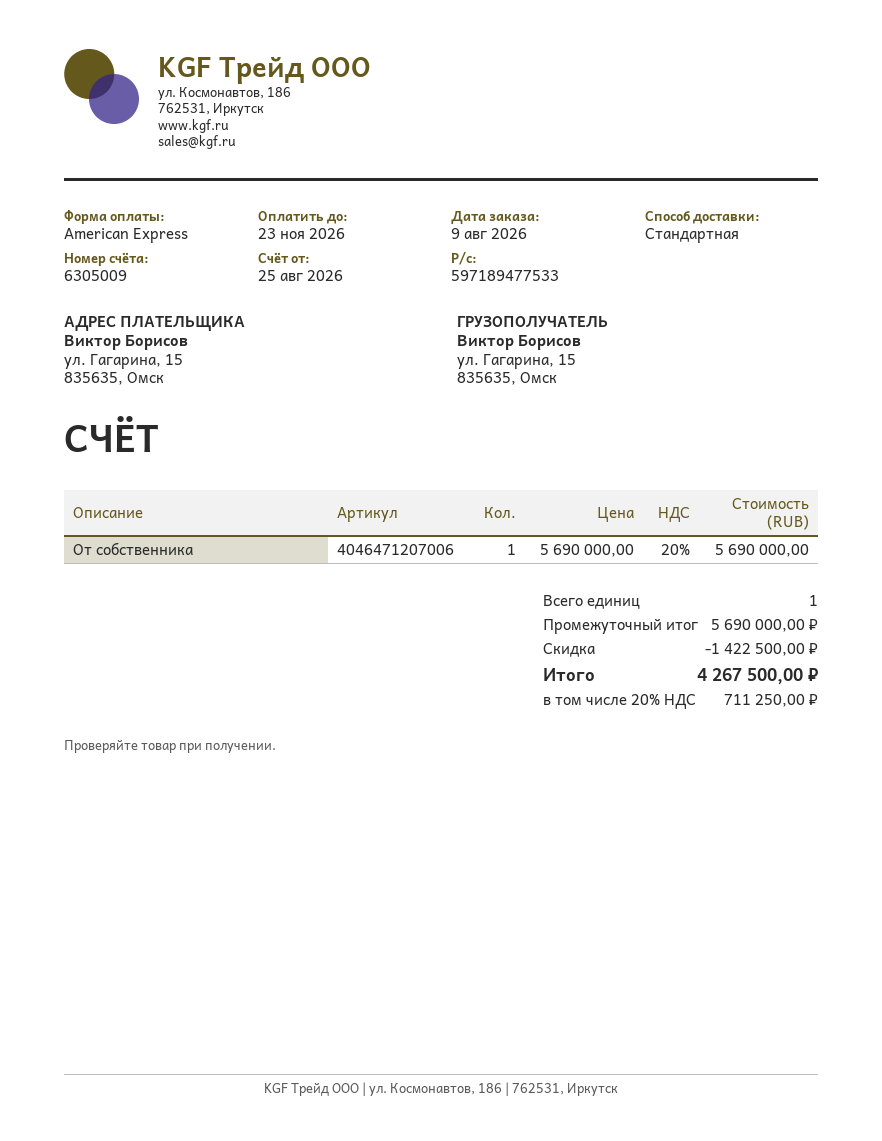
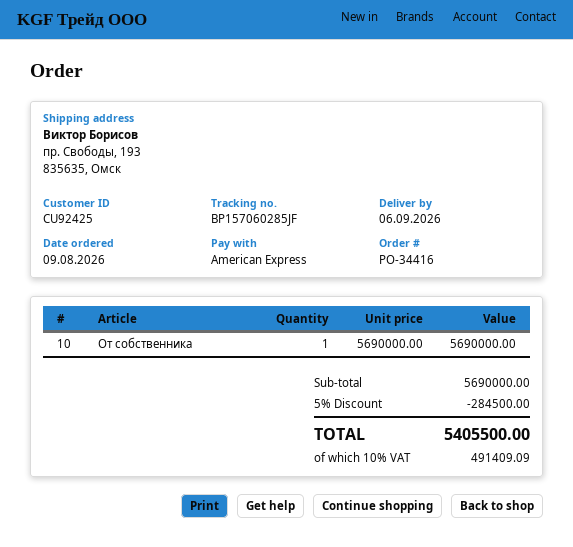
ship to: ул. Гагарина, 15, 835635, Омск -> пр. Свободы, 193, 835635, Омск
discount: 1422500.00 -> 284500.00
tax: 20% = 711250.00 -> 10% = 491409.09
total: 4267500.00 -> 5405500.00

